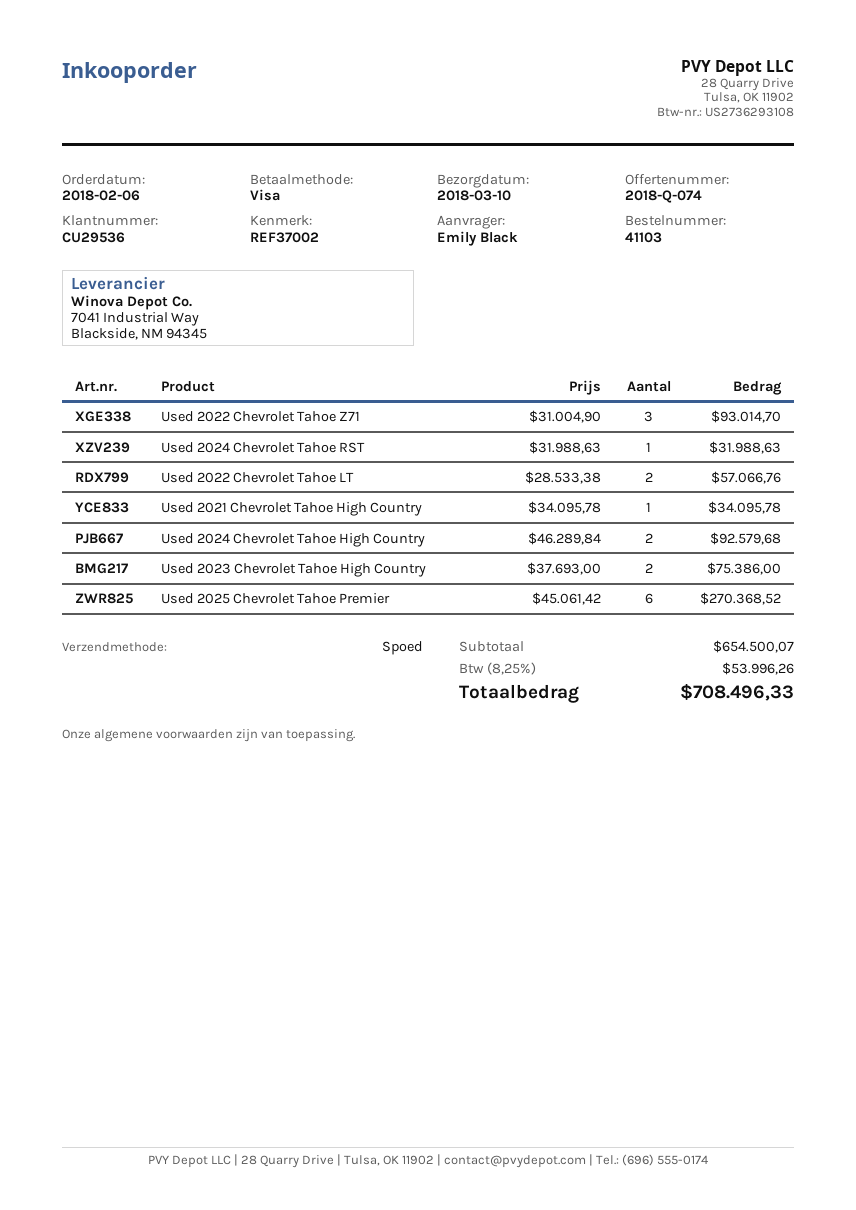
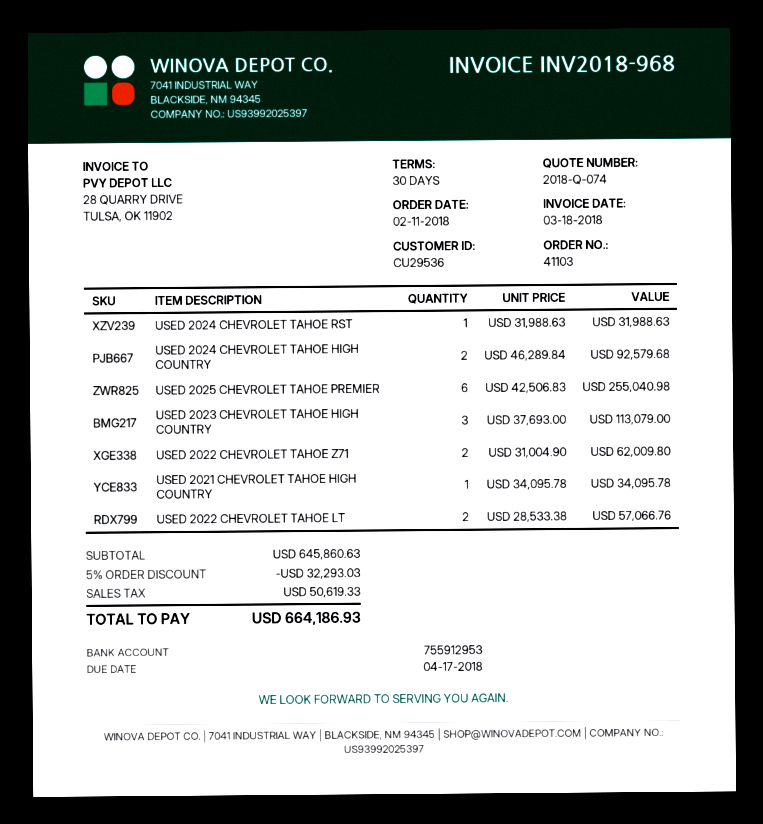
order date: 2018-02-06 -> 2018-02-11
Used 2022 Chevrolet Tahoe Z71: 3 x 31004.90 = 93014.70 -> 2 x 31004.90 = 62009.80
Used 2023 Chevrolet Tahoe High Country: 2 x 37693.00 = 75386.00 -> 3 x 37693.00 = 113079.00
Used 2025 Chevrolet Tahoe Premier: 6 x 45061.42 = 270368.52 -> 6 x 42506.83 = 255040.98
subtotal: 654500.07 -> 645860.63
discount: none -> 5% = 32293.03
tax: 53996.26 -> 50619.33
total: 708496.33 -> 664186.93

